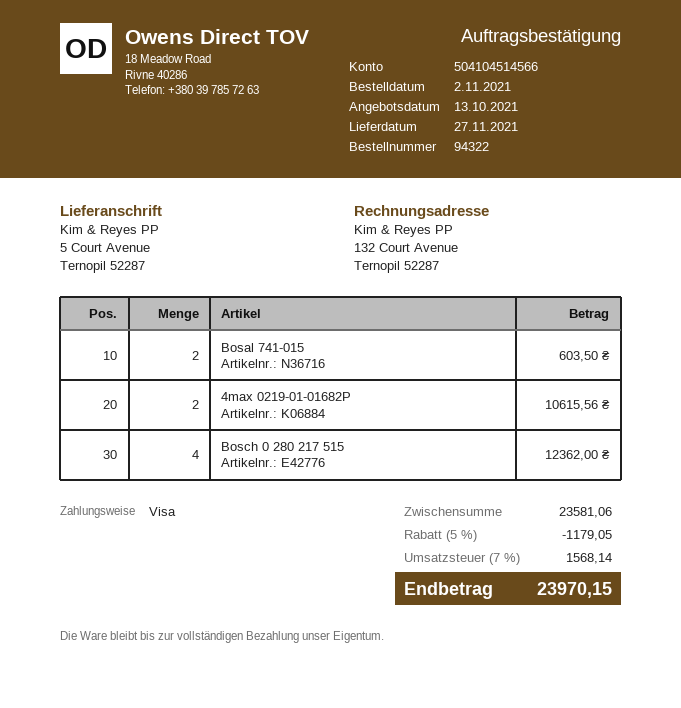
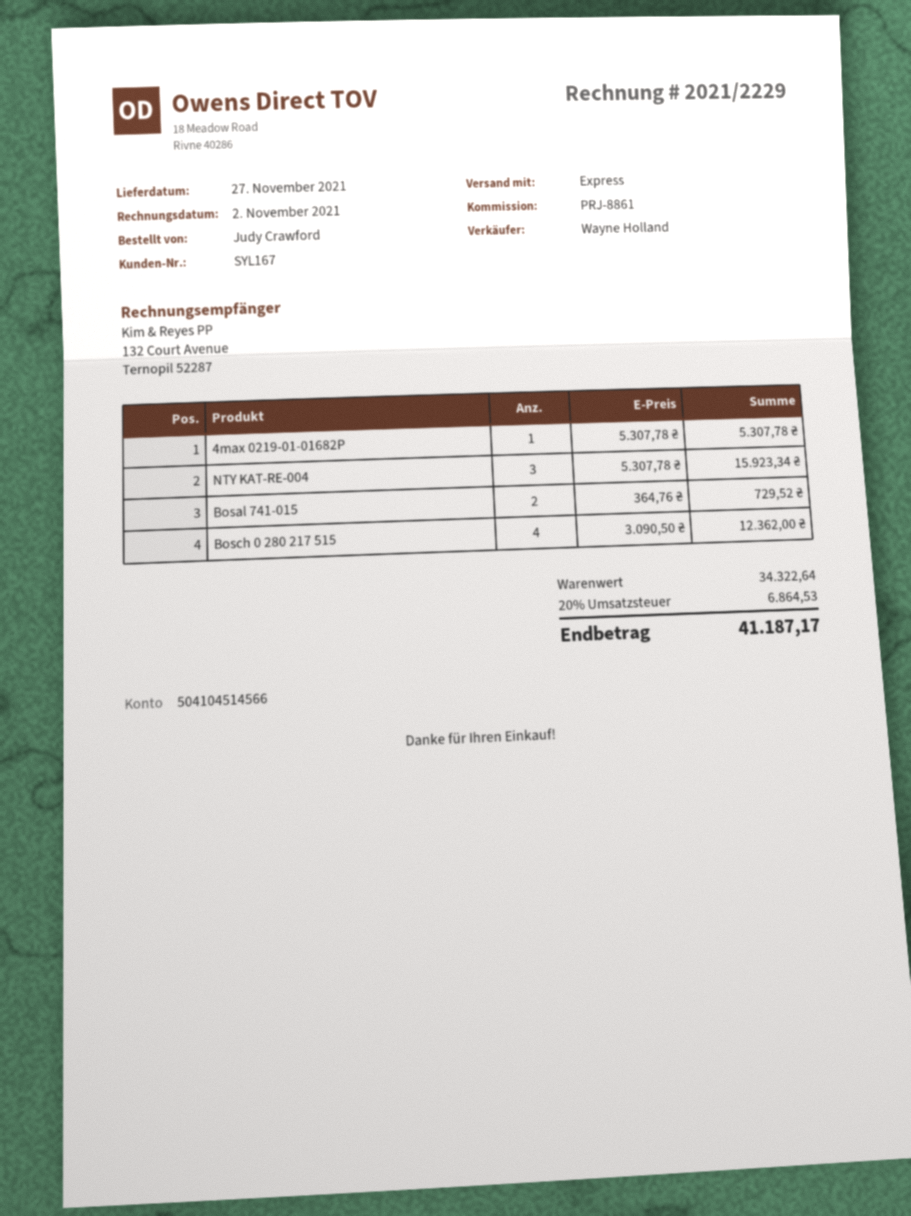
Bosal 741-015: 2 for 603.50 -> 2 for 729.52
4max 0219-01-01682P: 2 for 10615.56 -> 1 for 5307.78
NTY KAT-RE-004: none -> 3 for 15923.34
subtotal: 23581.06 -> 34322.64
discount: 5% = 1179.05 -> none
tax: 7% = 1568.14 -> 20% = 6864.53
total: 23970.15 -> 41187.17

